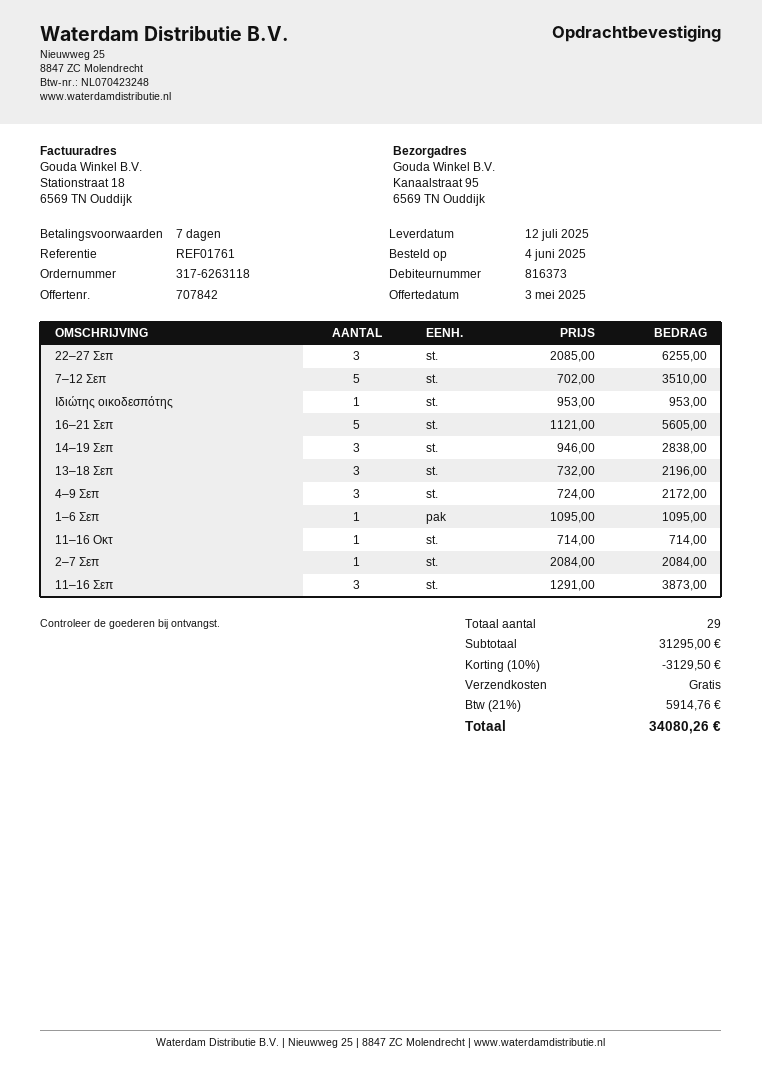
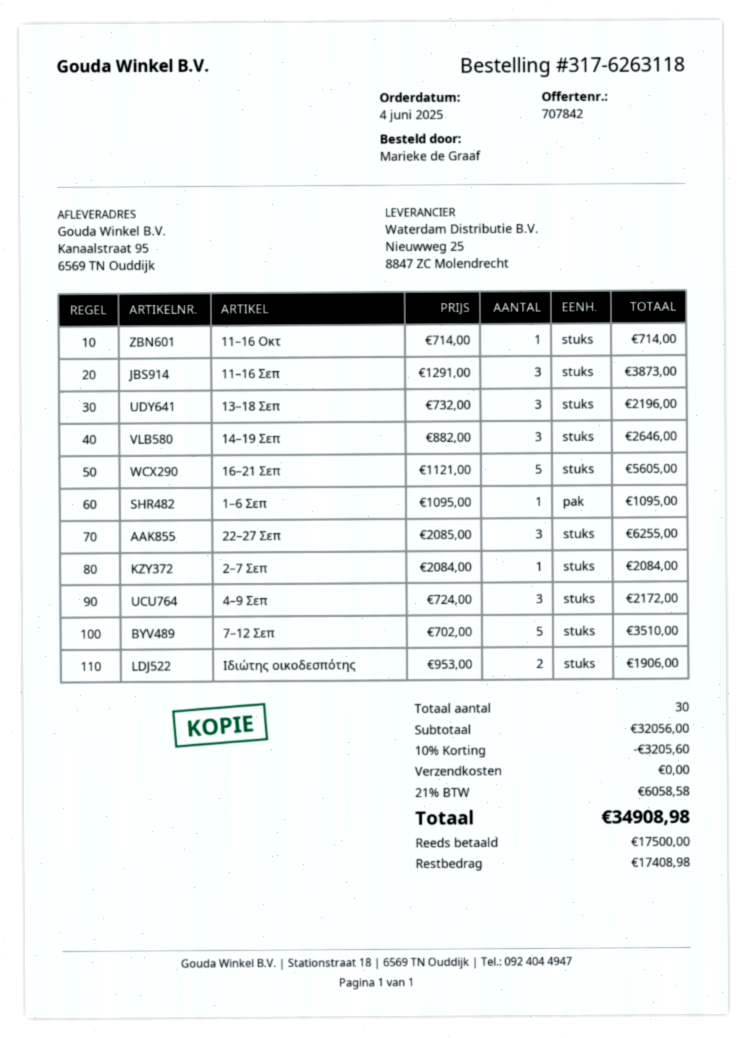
Ιδιώτης οικοδεσπότης: 1 x 953.00 = 953.00 -> 2 x 953.00 = 1906.00
14–19 Σεπ: 3 x 946.00 = 2838.00 -> 3 x 882.00 = 2646.00
total quantity: 29 -> 30
subtotal: 31295.00 -> 32056.00
discount: 10% = 3129.50 -> 10% = 3205.60
tax: 21% = 5914.76 -> 21% = 6058.58
total: 34080.26 -> 34908.98

